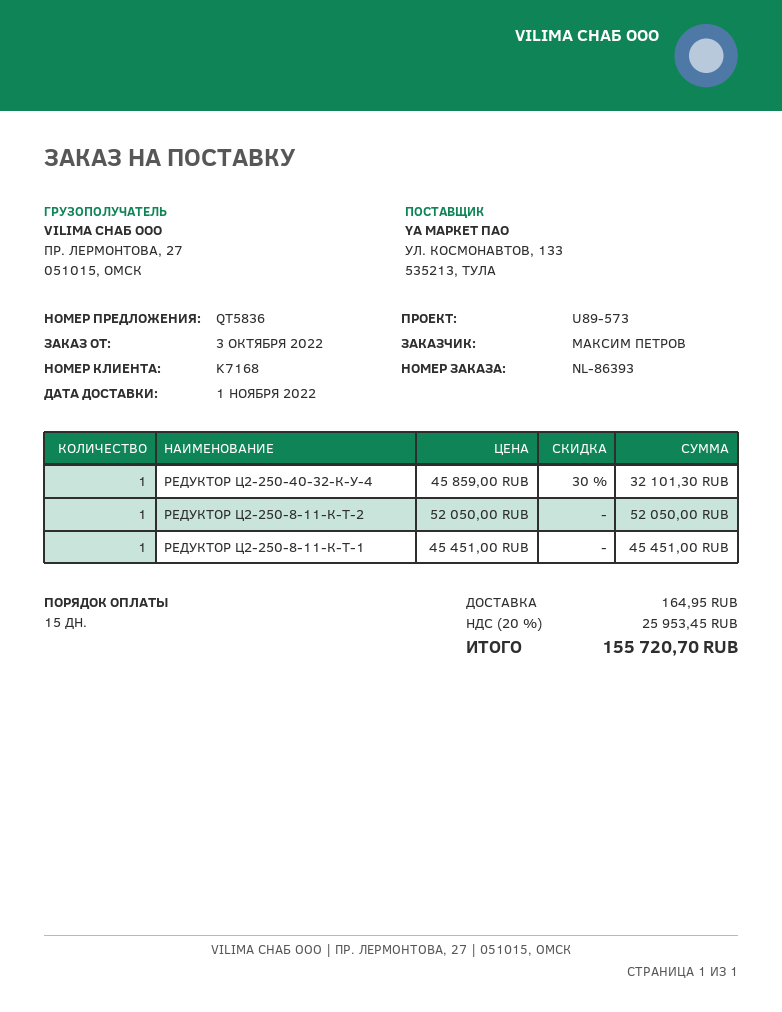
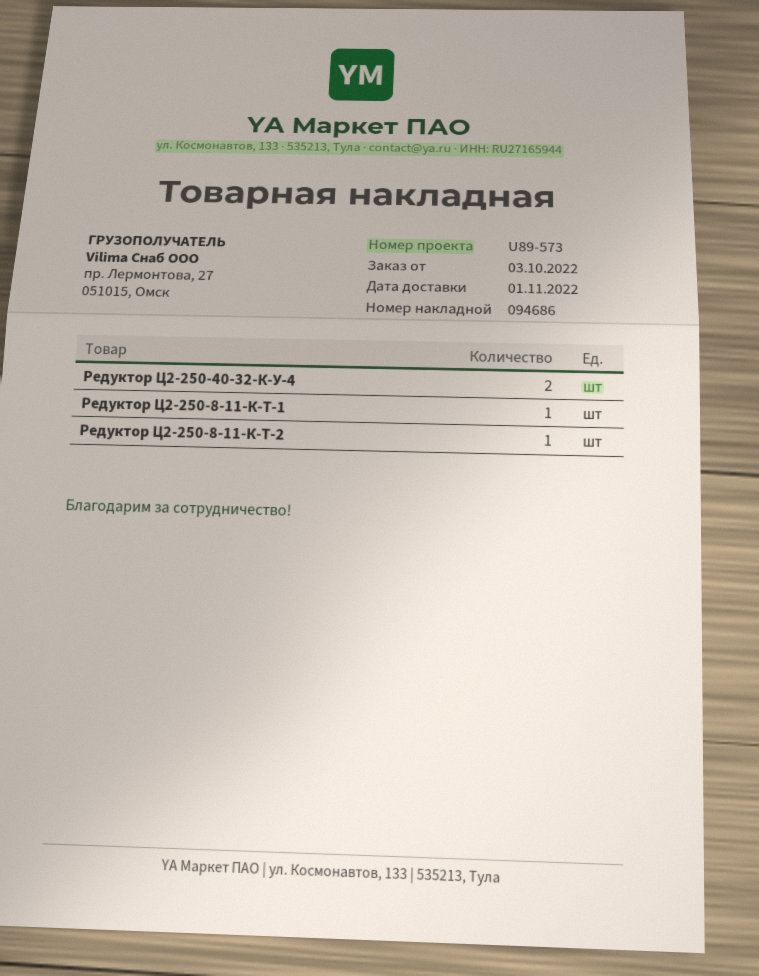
РЕДУКТОР Ц2-250-40-32-К-У-4: 1 -> 2

